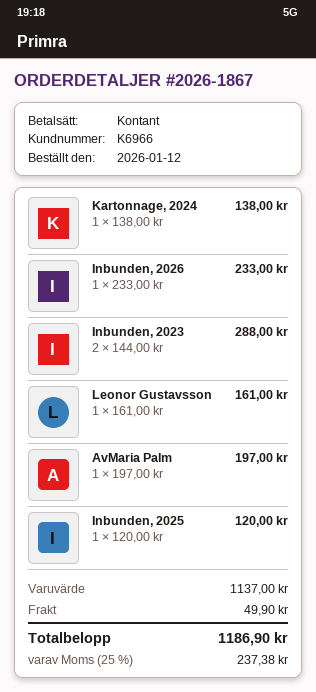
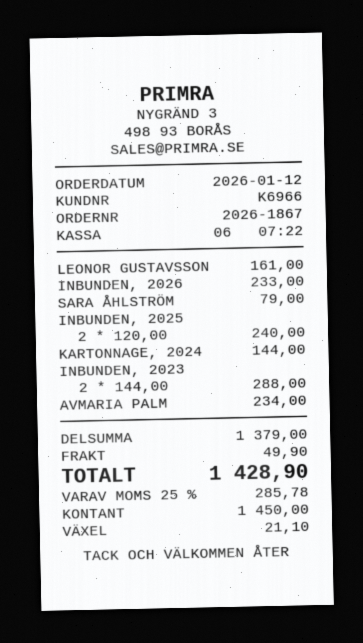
Kartonnage, 2024: 1 x 138.00 = 138.00 -> 1 x 144.00 = 144.00
AvMaria Palm: 1 x 197.00 = 197.00 -> 1 x 234.00 = 234.00
Inbunden, 2025: 1 x 120.00 = 120.00 -> 2 x 120.00 = 240.00
SARA ÅHLSTRÖM: none -> 1 x 79.00 = 79.00
subtotal: 1137.00 -> 1379.00
tax: 25% = 237.38 -> 25% = 285.78
total: 1186.90 -> 1428.90

